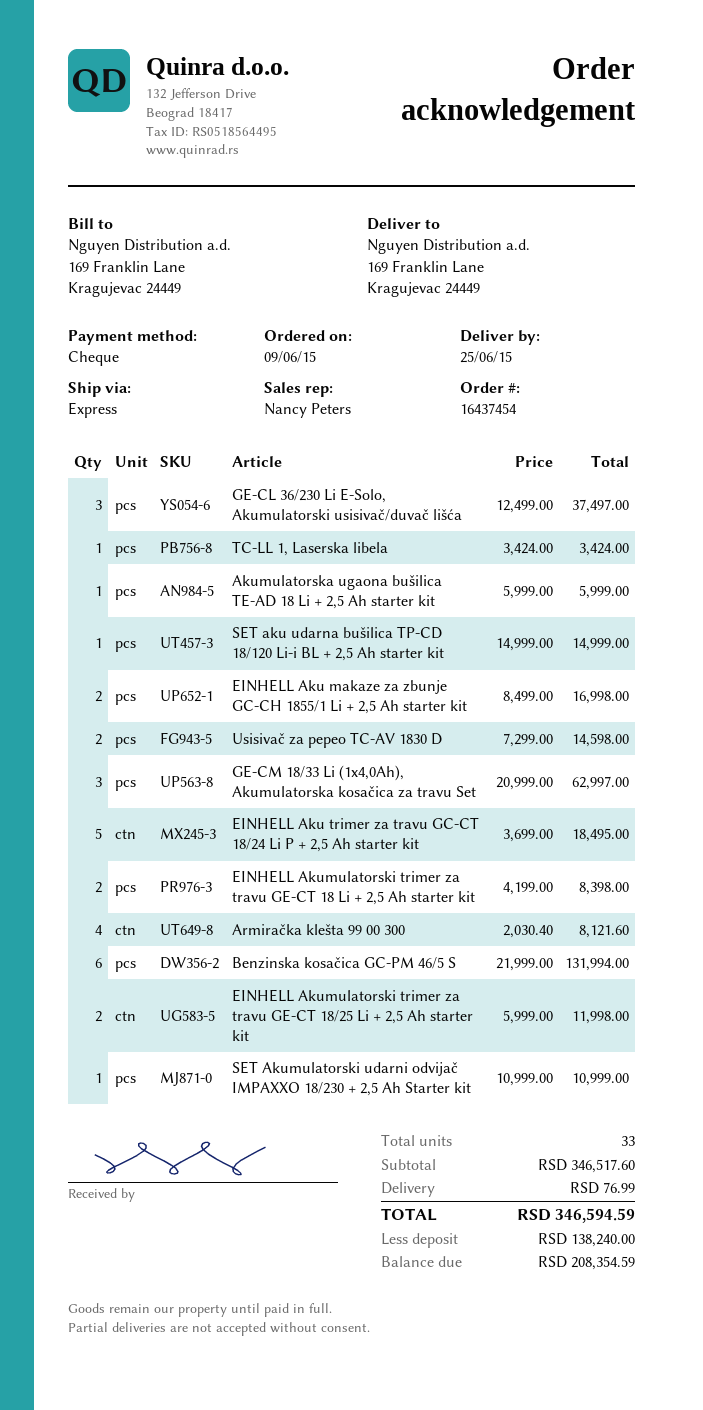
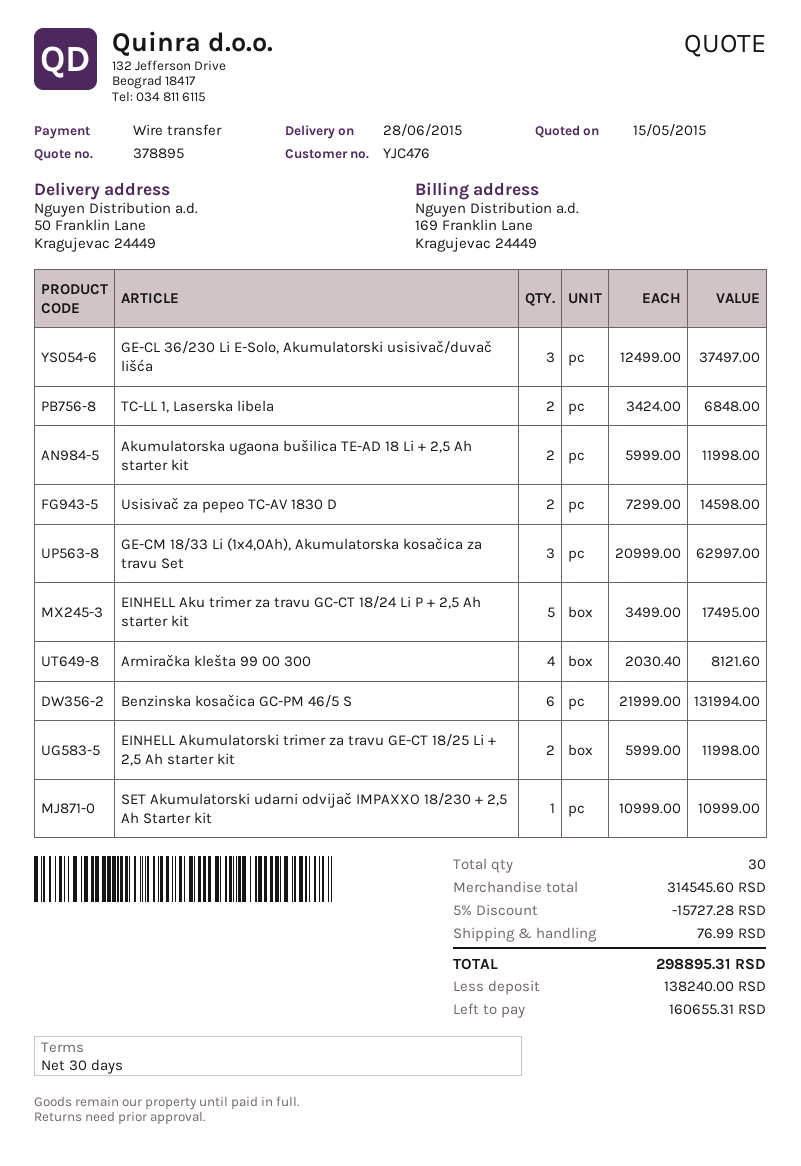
delivery date: 2015-06-25 -> 2015-06-28
payment method: cheque -> bank transfer
ship to: 169 Franklin Lane, Kragujevac 24449 -> 50 Franklin Lane, Kragujevac 24449
TC-LL 1, Laserska libela: 1 x 3424.00 = 3424.00 -> 2 x 3424.00 = 6848.00
Akumulatorska ugaona bušilica TE-AD 18 Li + 2,5 Ah starter kit: 1 x 5999.00 = 5999.00 -> 2 x 5999.00 = 11998.00
SET aku udarna bušilica TP-CD 18/120 Li-i BL + 2,5 Ah starter kit: 1 x 14999.00 = 14999.00 -> none
EINHELL Aku makaze za zbunje GC-CH 1855/1 Li + 2,5 Ah starter kit: 2 x 8499.00 = 16998.00 -> none
EINHELL Aku trimer za travu GC-CT 18/24 Li P + 2,5 Ah starter kit: 5 x 3699.00 = 18495.00 -> 5 x 3499.00 = 17495.00
EINHELL Akumulatorski trimer za travu GE-CT 18 Li + 2,5 Ah starter kit: 2 x 4199.00 = 8398.00 -> none
total quantity: 33 -> 30
subtotal: 346517.60 -> 314545.60
discount: none -> 5% = 15727.28
total: 346594.59 -> 298895.31
balance: 208354.59 -> 160655.31

